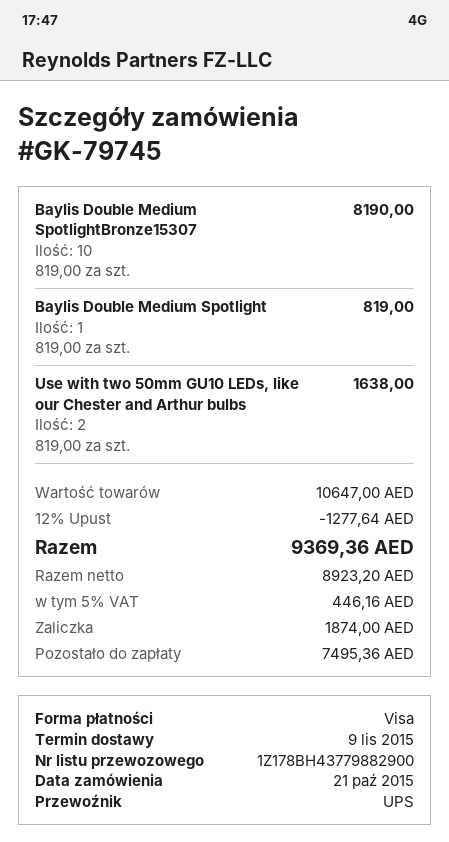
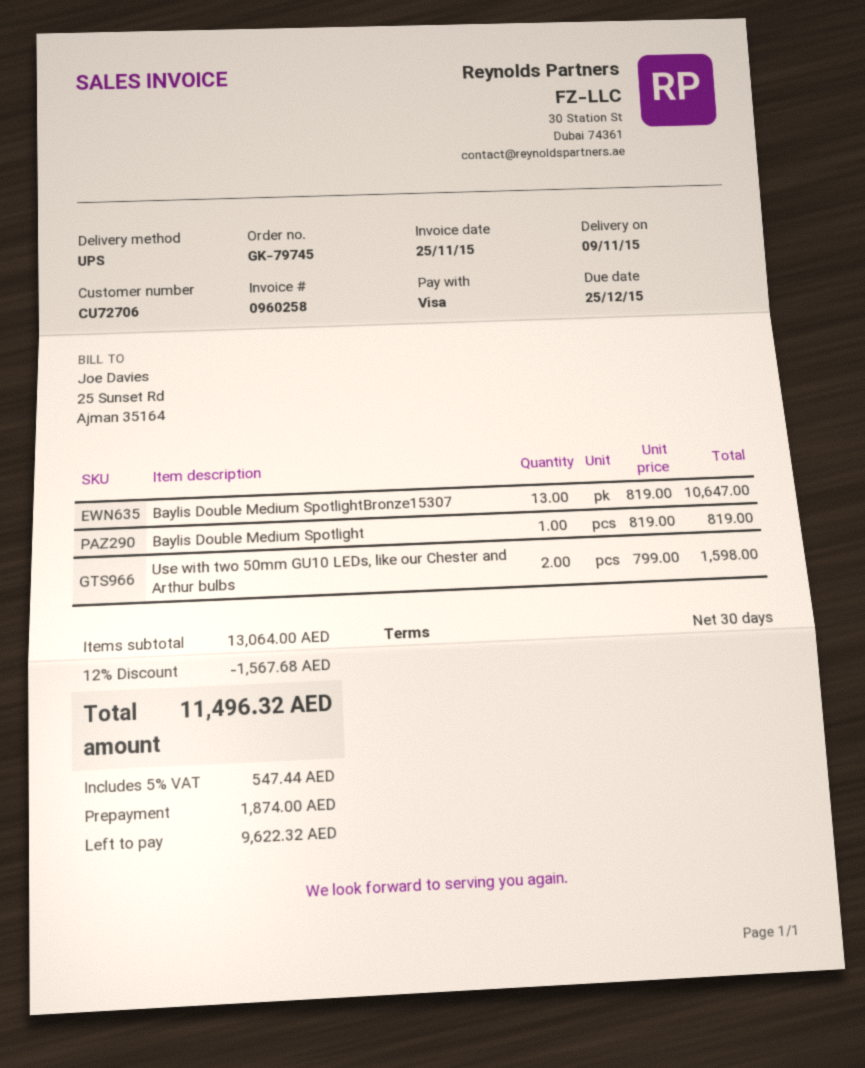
Baylis Double Medium SpotlightBronze15307: 10 x 819.00 = 8190.00 -> 13 x 819.00 = 10647.00
Use with two 50mm GU10 LEDs, like our Chester and Arthur bulbs: 2 x 819.00 = 1638.00 -> 2 x 799.00 = 1598.00
subtotal: 10647.00 -> 13064.00
discount: 12% = 1277.64 -> 12% = 1567.68
tax: 5% = 446.16 -> 5% = 547.44
total: 9369.36 -> 11496.32
balance: 7495.36 -> 9622.32

